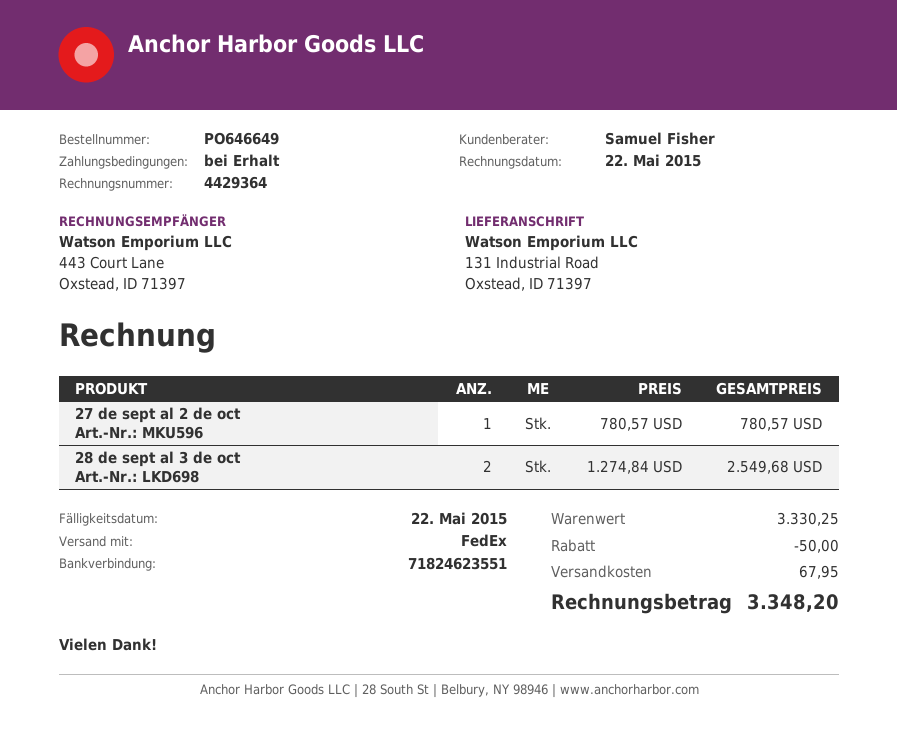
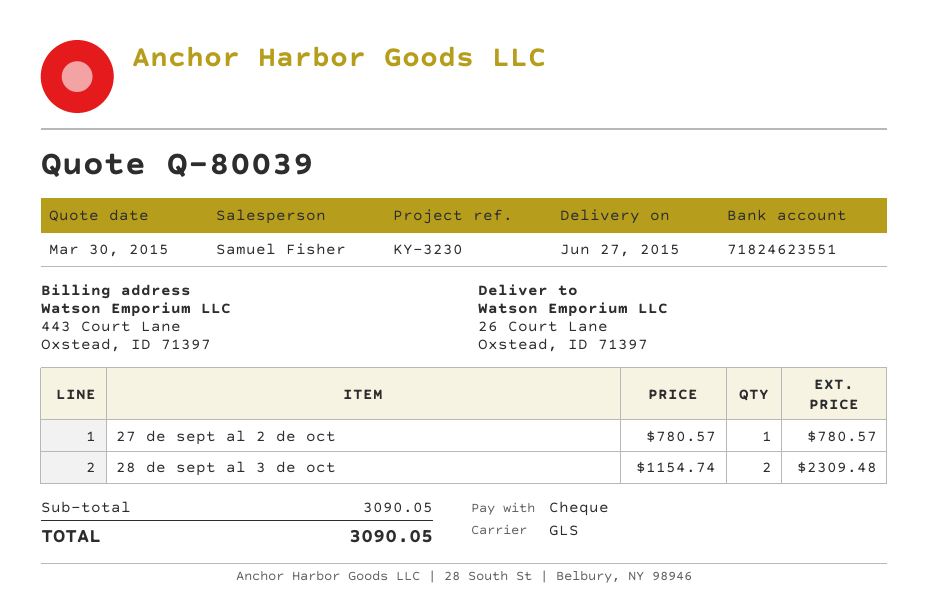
shipping method: FedEx -> GLS
ship to: 131 Industrial Road, Oxstead, ID 71397 -> 26 Court Lane, Oxstead, ID 71397
28 de sept al 3 de oct: 2 x 1274.84 = 2549.68 -> 2 x 1154.74 = 2309.48
subtotal: 3330.25 -> 3090.05
discount: 50.00 -> none
shipping: 67.95 -> none
total: 3348.20 -> 3090.05

